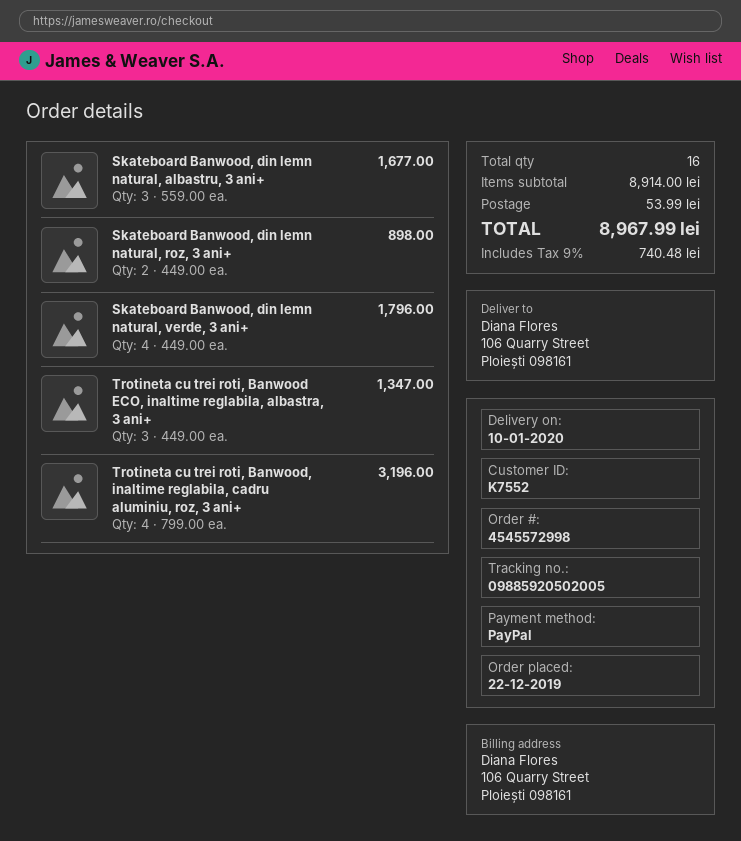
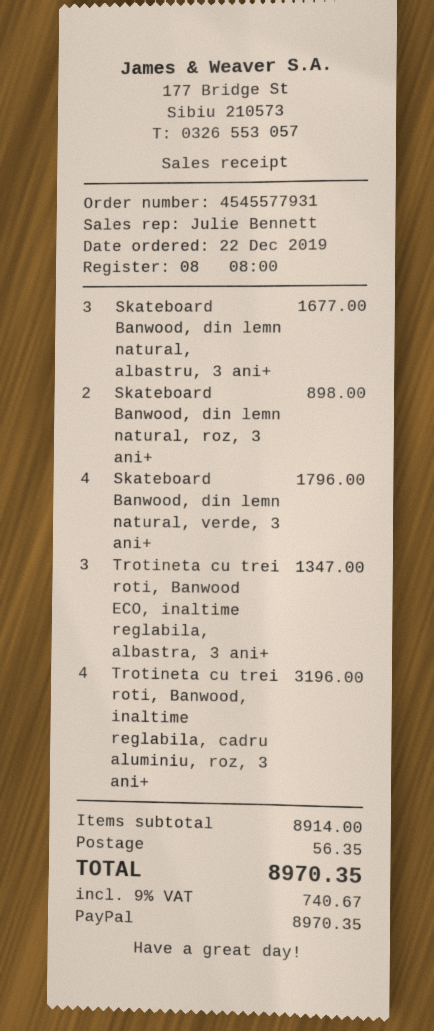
order number: 4545572998 -> 4545577931
shipping: 53.99 -> 56.35
tax: 9% = 740.48 -> 9% = 740.67
total: 8967.99 -> 8970.35

